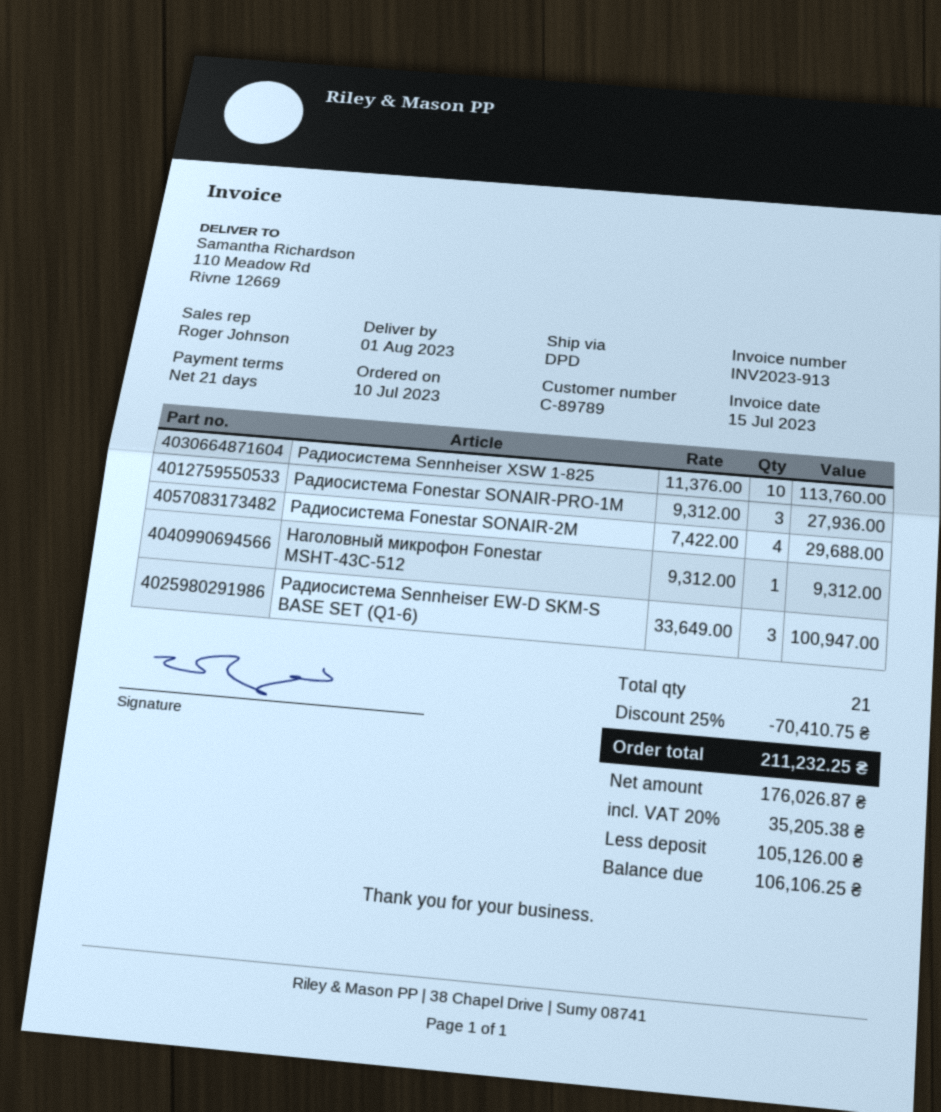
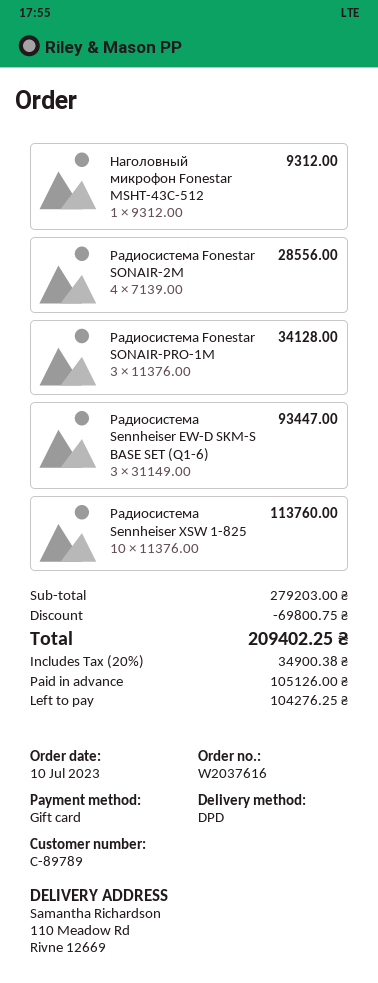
Радиосистема Fonestar SONAIR-PRO-1M: 3 x 9312.00 = 27936.00 -> 3 x 11376.00 = 34128.00
Радиосистема Fonestar SONAIR-2M: 4 x 7422.00 = 29688.00 -> 4 x 7139.00 = 28556.00
Радиосистема Sennheiser EW-D SKM-S BASE SET (Q1-6): 3 x 33649.00 = 100947.00 -> 3 x 31149.00 = 93447.00
discount: 70410.75 -> 69800.75
tax: 20% = 35205.38 -> 20% = 34900.38
total: 211232.25 -> 209402.25
balance: 106106.25 -> 104276.25

